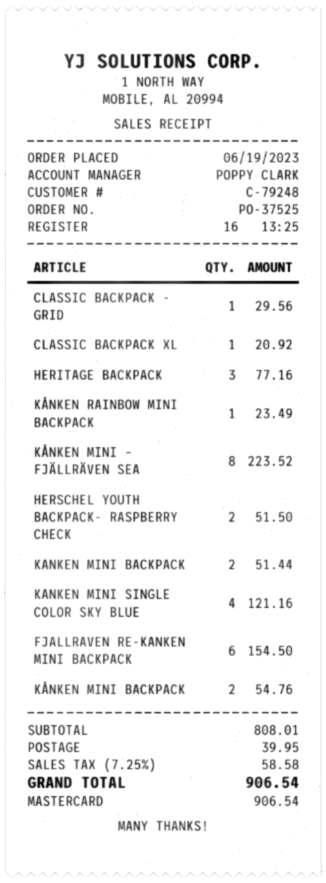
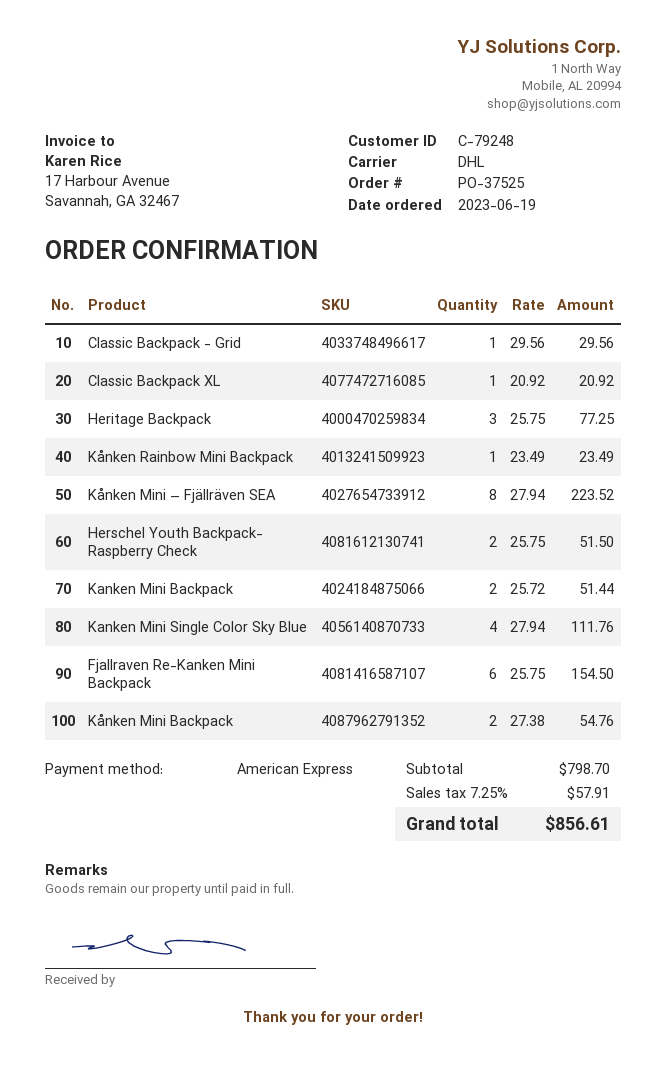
payment method: Mastercard -> American Express
HERITAGE BACKPACK: 3 for 77.16 -> 3 for 77.25
KANKEN MINI SINGLE COLOR SKY BLUE: 4 for 121.16 -> 4 for 111.76
subtotal: 808.01 -> 798.70
shipping: 39.95 -> none
tax: 7.25% = 58.58 -> 7.25% = 57.91
total: 906.54 -> 856.61

